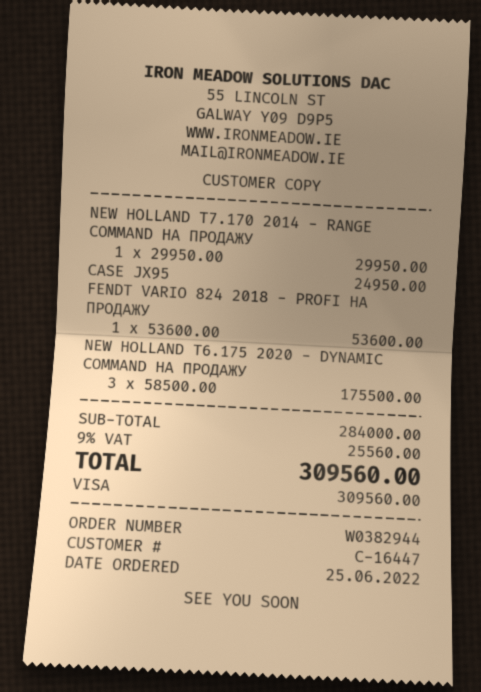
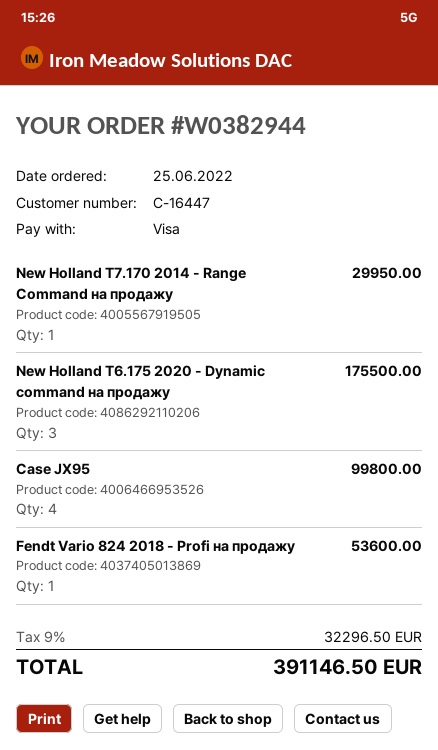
CASE JX95: 1 for 24950.00 -> 4 for 99800.00
tax: 9% = 25560.00 -> 9% = 32296.50
total: 309560.00 -> 391146.50

